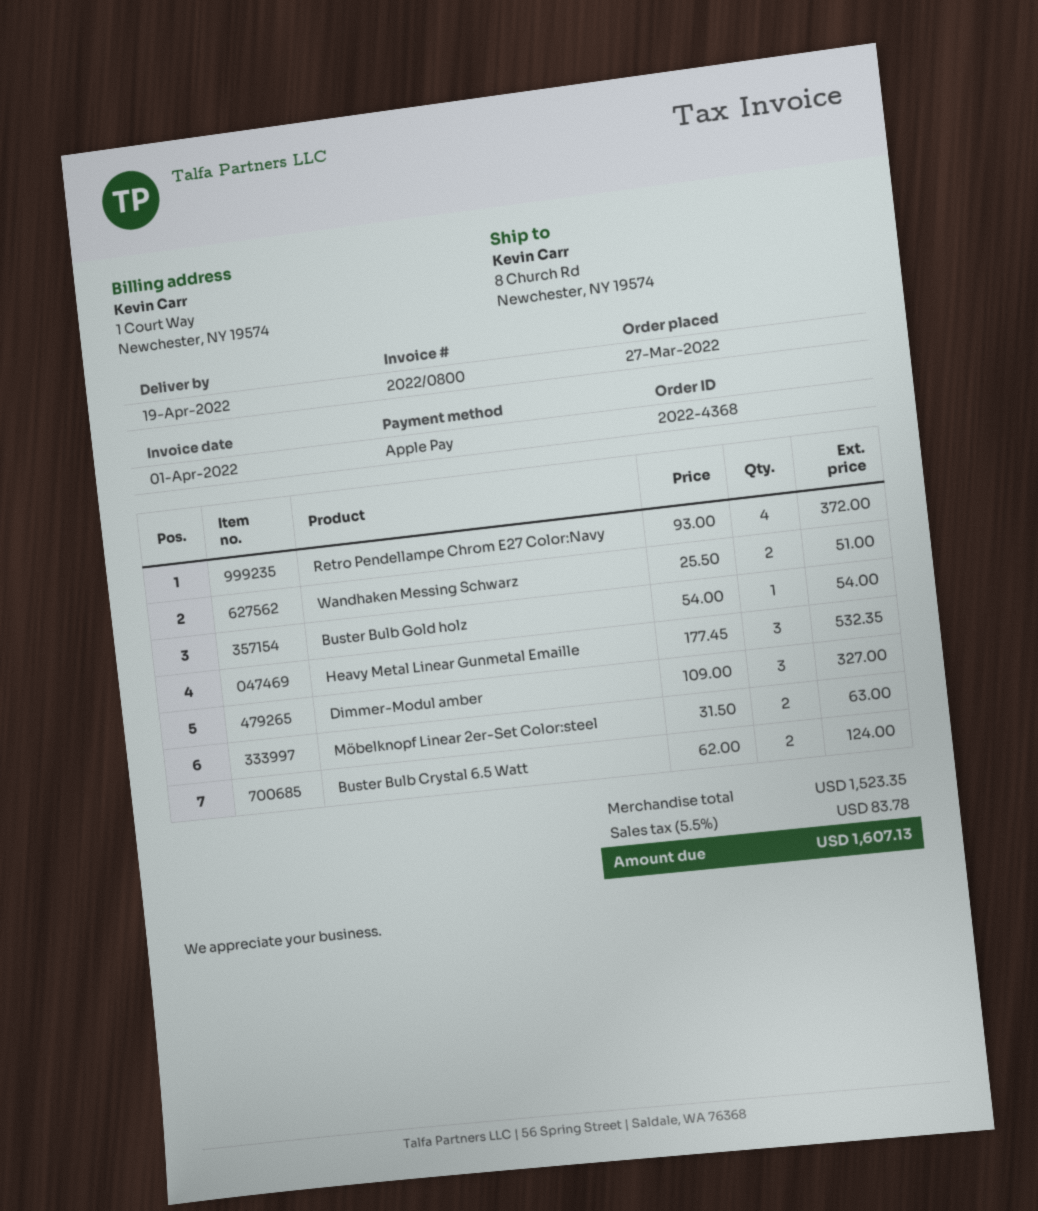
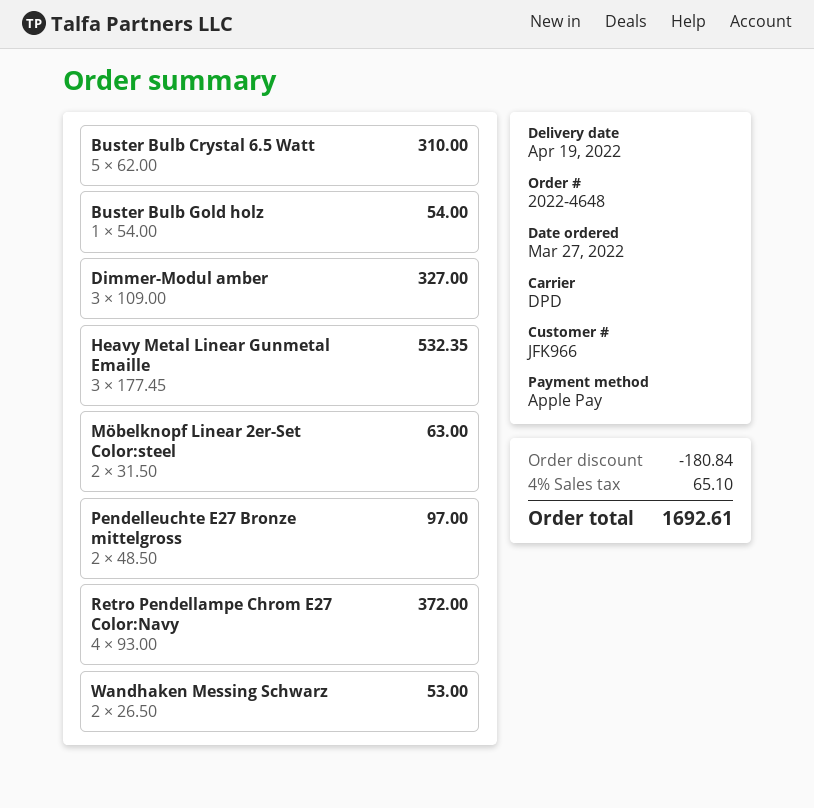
order number: 2022-4368 -> 2022-4648
Wandhaken Messing Schwarz: 2 x 25.50 = 51.00 -> 2 x 26.50 = 53.00
Buster Bulb Crystal 6.5 Watt: 2 x 62.00 = 124.00 -> 5 x 62.00 = 310.00
Pendelleuchte E27 Bronze mittelgross: none -> 2 x 48.50 = 97.00
discount: none -> 180.84
tax: 5.5% = 83.78 -> 4% = 65.10
total: 1607.13 -> 1692.61

